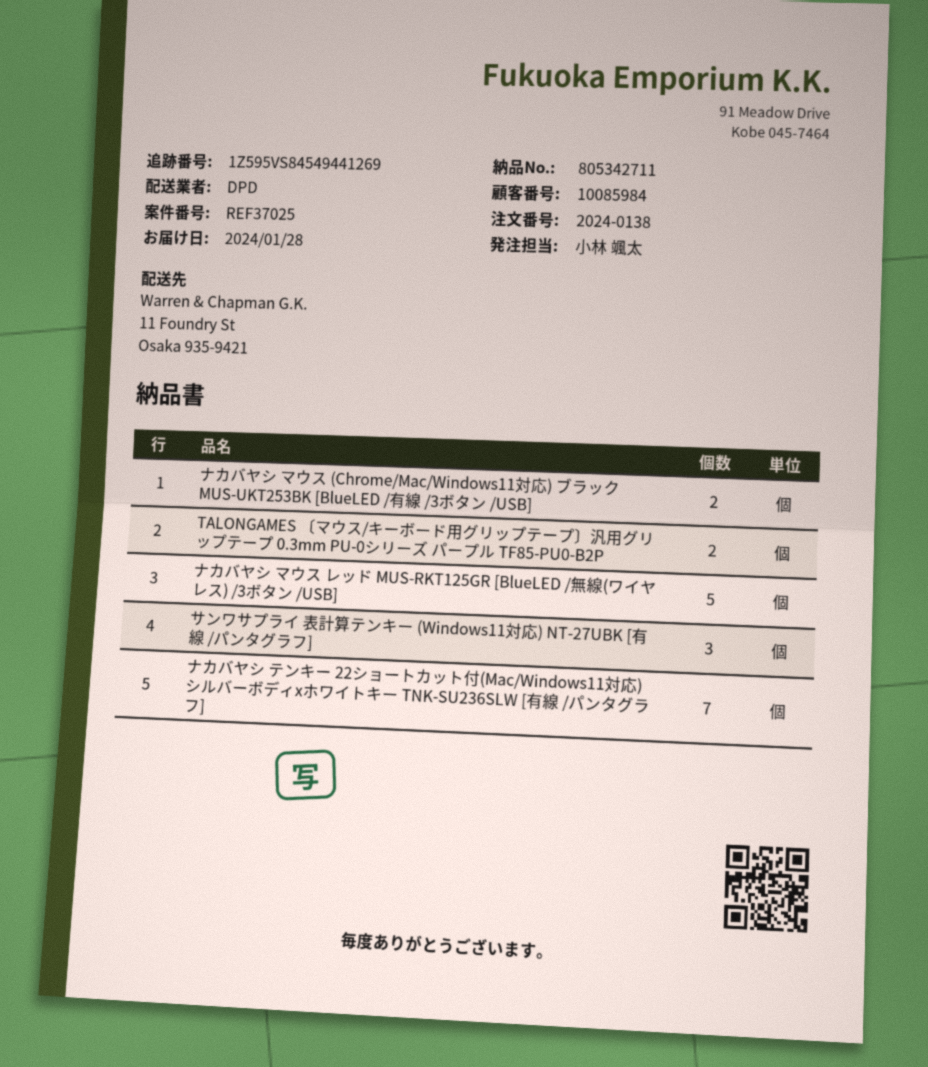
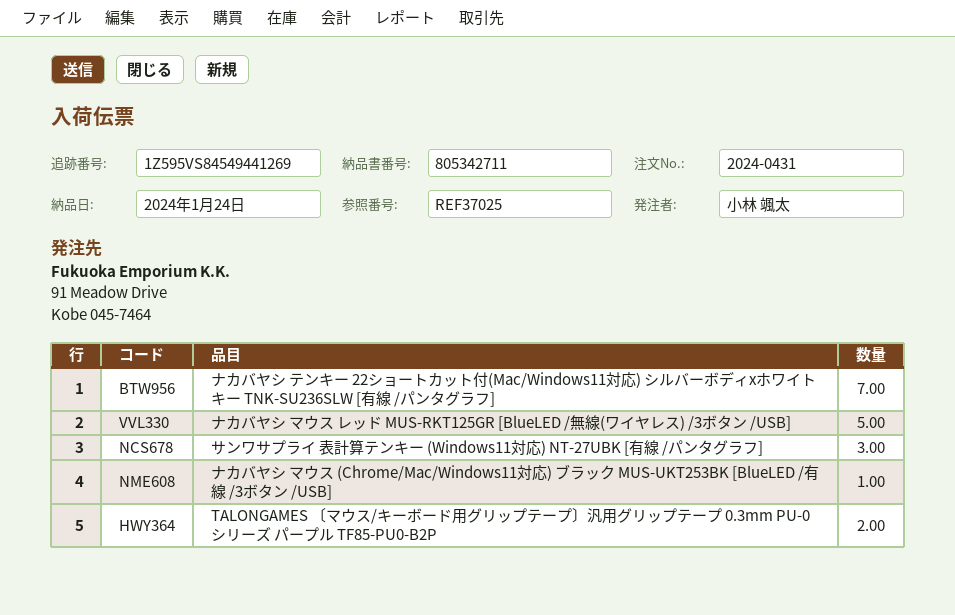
order number: 2024-0138 -> 2024-0431
delivery date: 2024-01-28 -> 2024-01-24
ナカバヤシ マウス (Chrome/Mac/Windows11対応) ブラック MUS-UKT253BK [BlueLED /有線 /3ボタン /USB]: 2 -> 1

